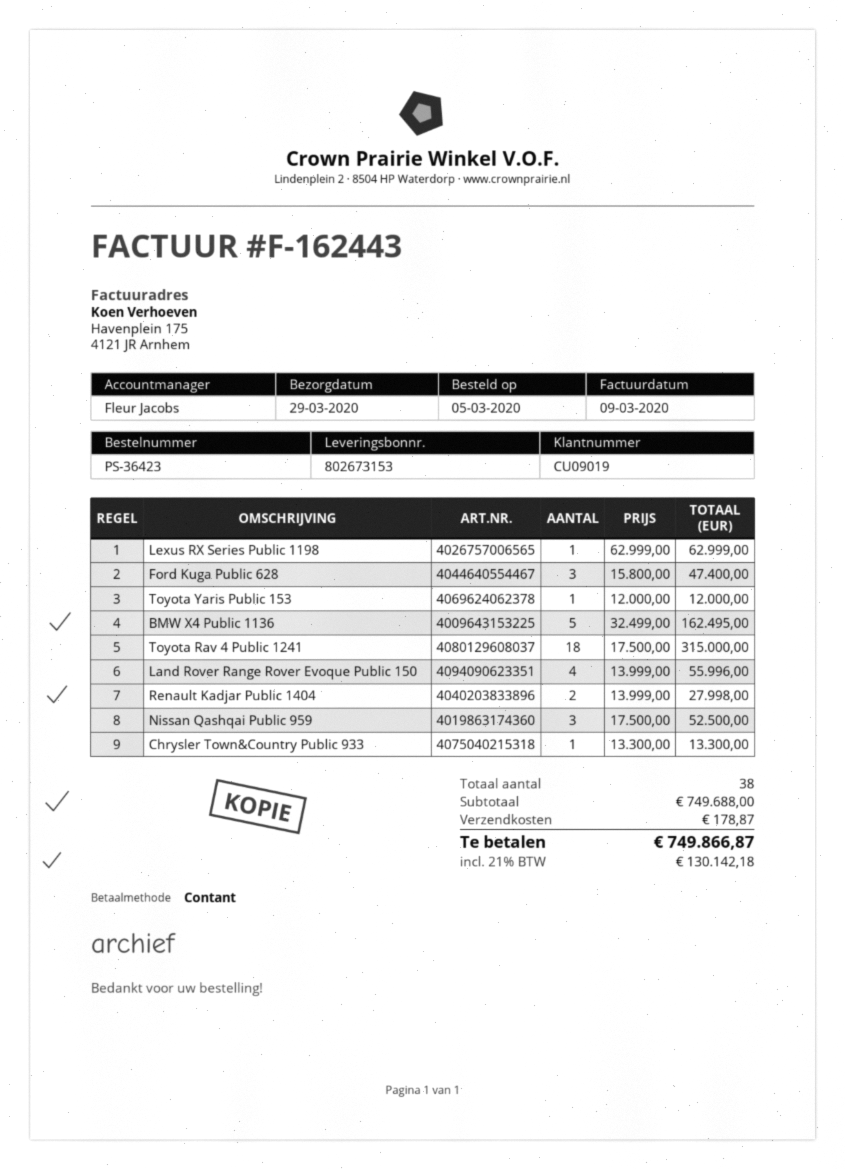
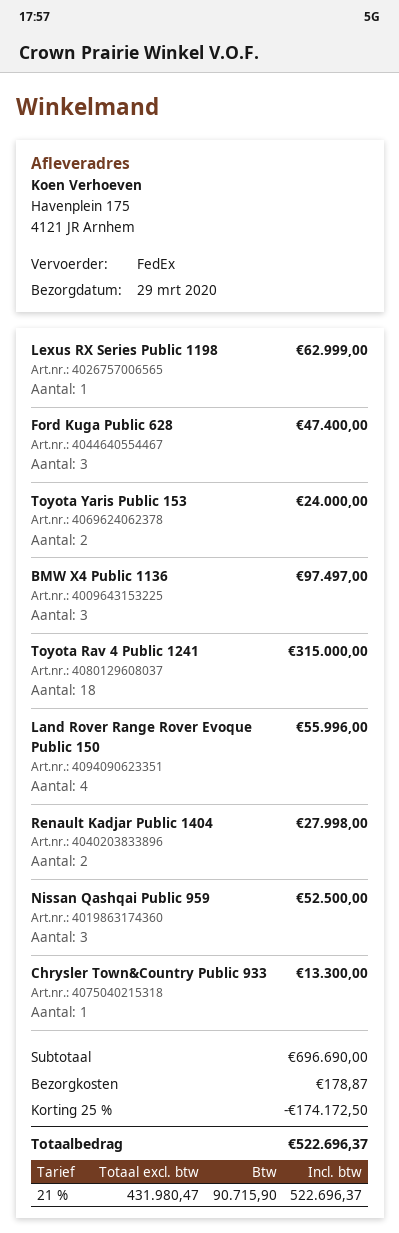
Toyota Yaris Public 153: 1 for 12000.00 -> 2 for 24000.00
BMW X4 Public 1136: 5 for 162495.00 -> 3 for 97497.00
subtotal: 749688.00 -> 696690.00
discount: none -> 25% = 174172.50
tax: 21% = 130142.18 -> 21% = 90715.90
total: 749866.87 -> 522696.37

